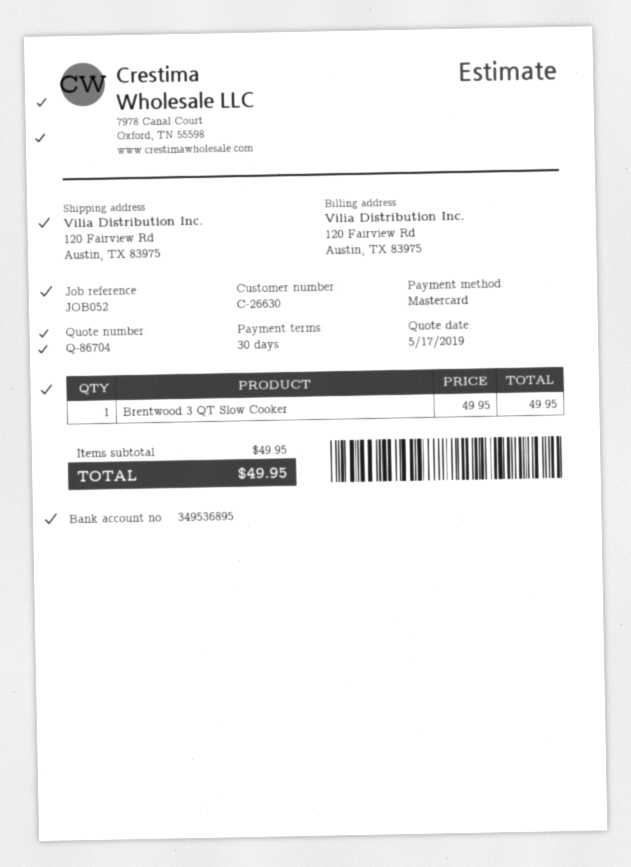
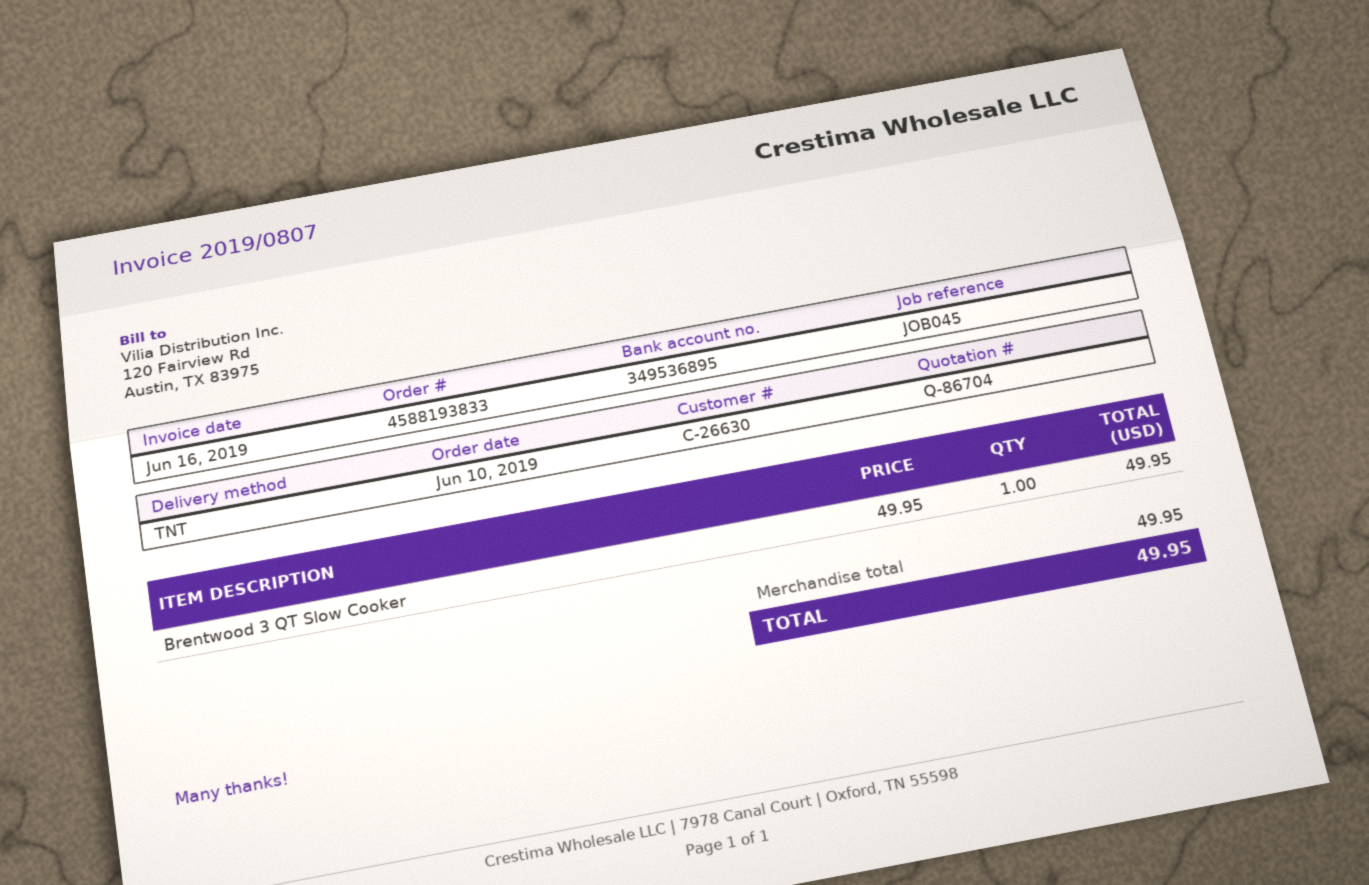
reference: JOB052 -> JOB045

